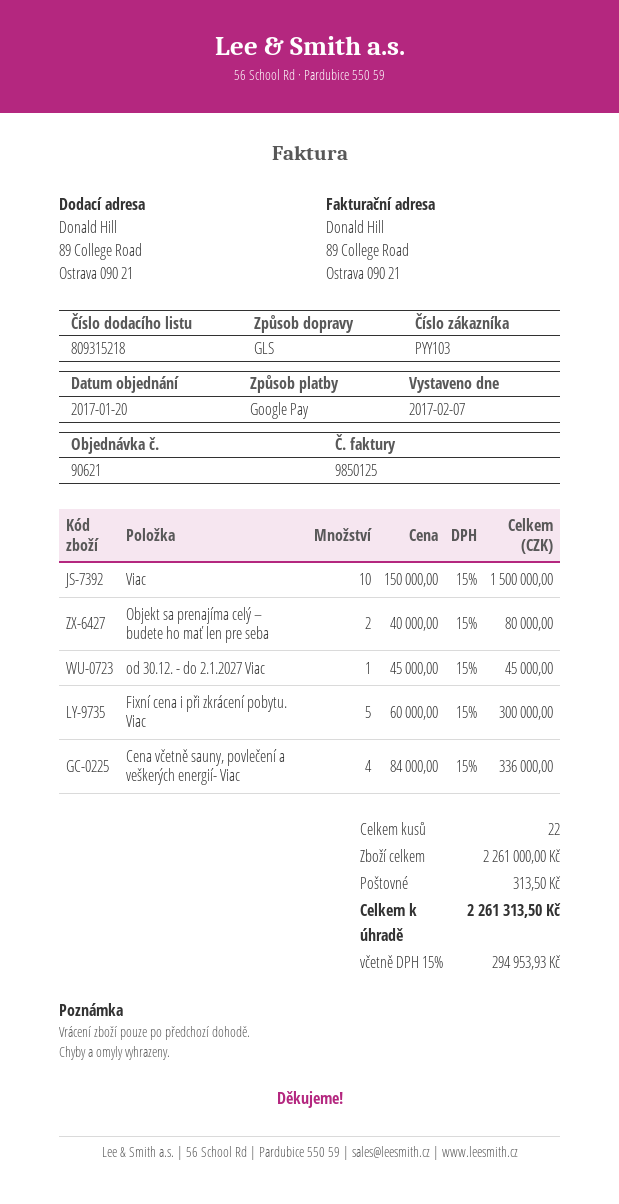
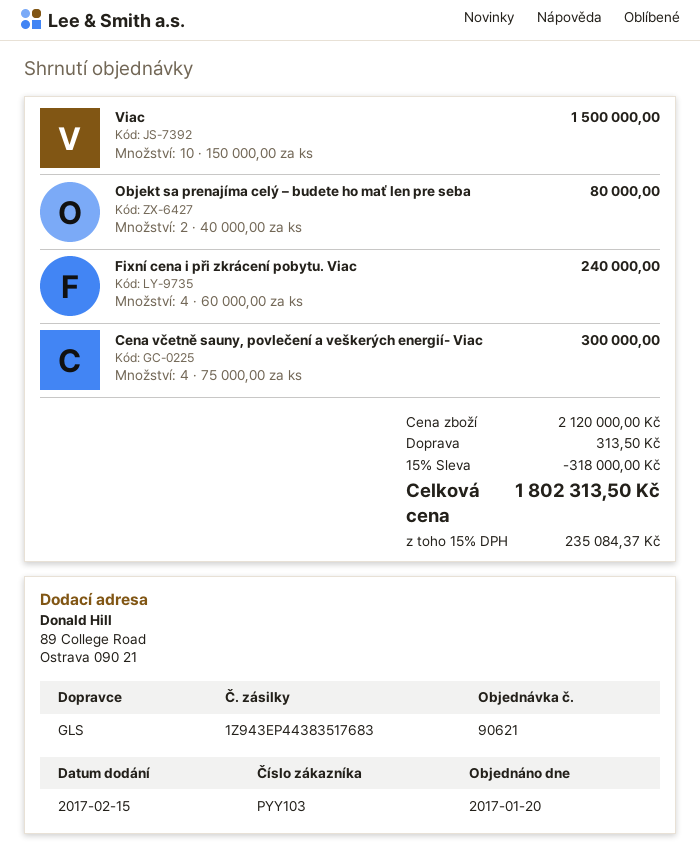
od 30.12. - do 2.1.2027 Viac: 1 x 45000.00 = 45000.00 -> none
Fixní cena i při zkrácení pobytu. Viac: 5 x 60000.00 = 300000.00 -> 4 x 60000.00 = 240000.00
Cena včetně sauny, povlečení a veškerých energií- Viac: 4 x 84000.00 = 336000.00 -> 4 x 75000.00 = 300000.00
subtotal: 2261000.00 -> 2120000.00
discount: none -> 15% = 318000.00
tax: 15% = 294953.93 -> 15% = 235084.37
total: 2261313.50 -> 1802313.50

